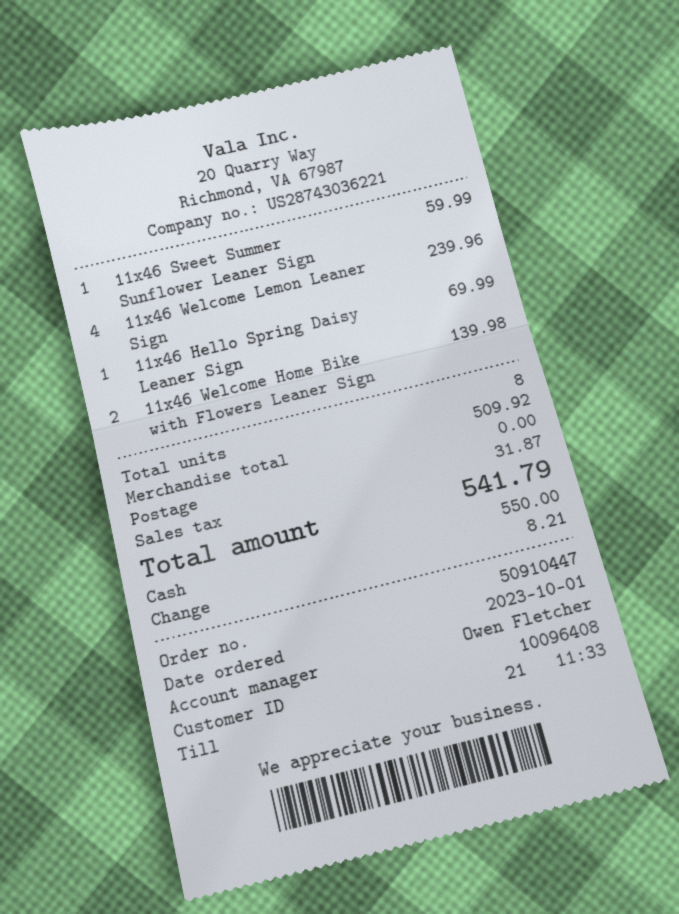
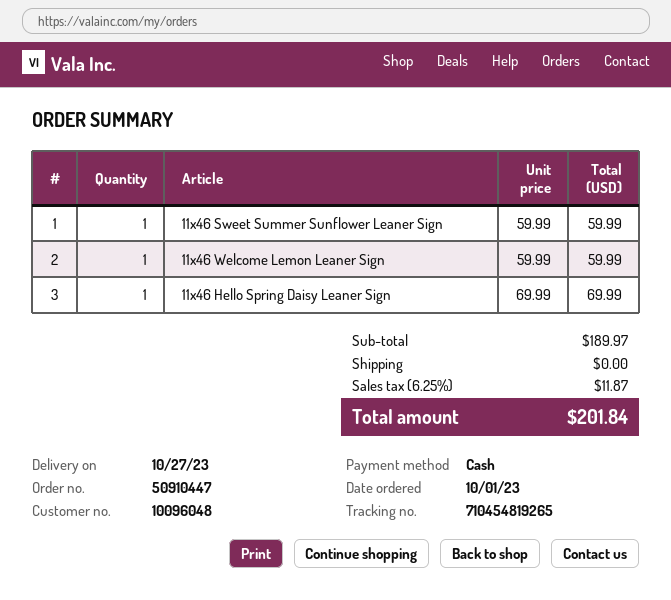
customer number: 10096408 -> 10096048
11x46 Welcome Lemon Leaner Sign: 4 for 239.96 -> 1 for 59.99
11x46 Welcome Home Bike with Flowers Leaner Sign: 2 for 139.98 -> none
subtotal: 509.92 -> 189.97
tax: 31.87 -> 11.87
total: 541.79 -> 201.84

